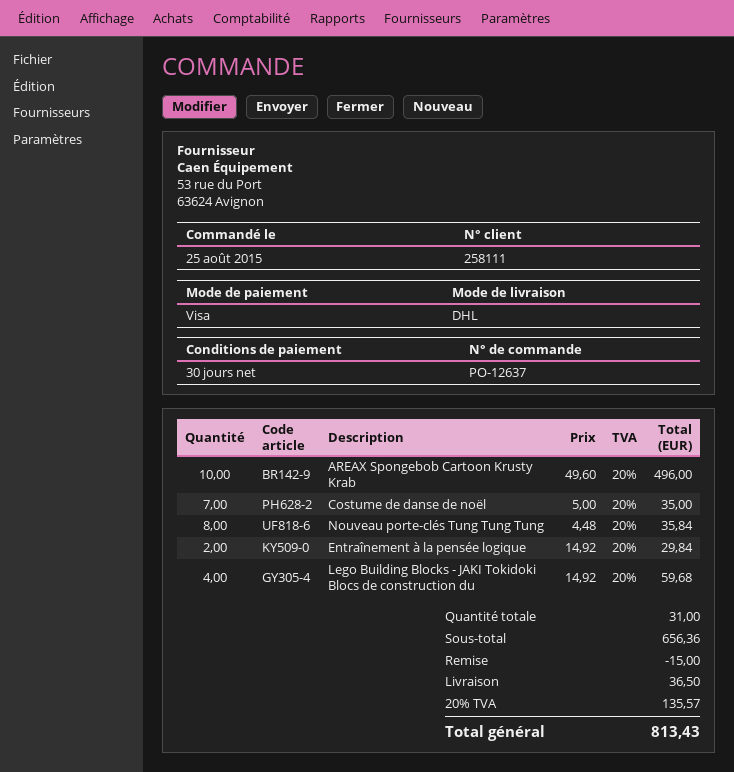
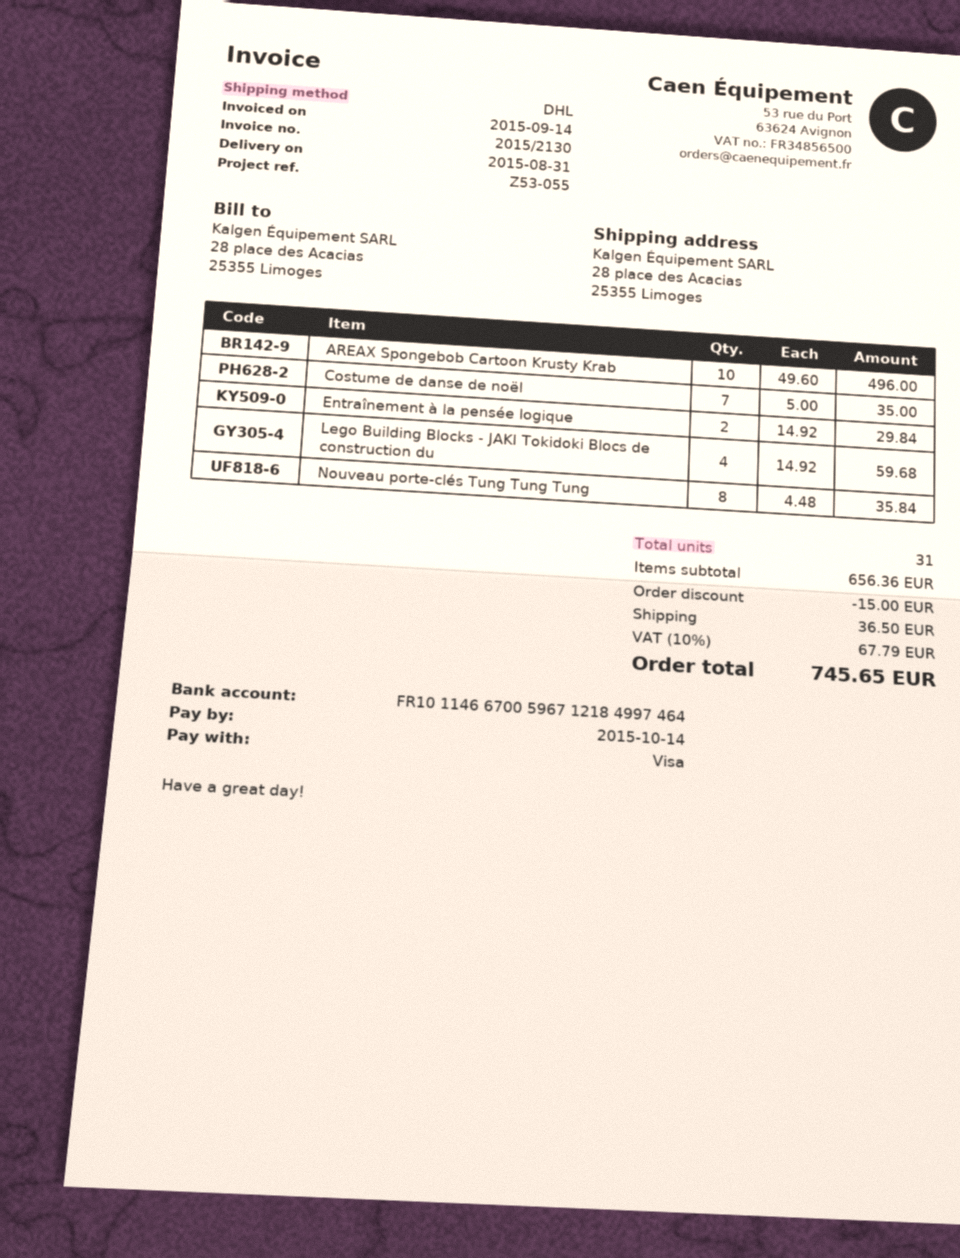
tax: 20% = 135.57 -> 10% = 67.79
total: 813.43 -> 745.65

